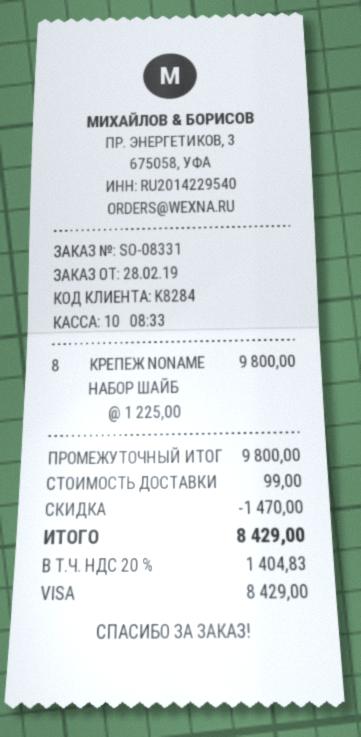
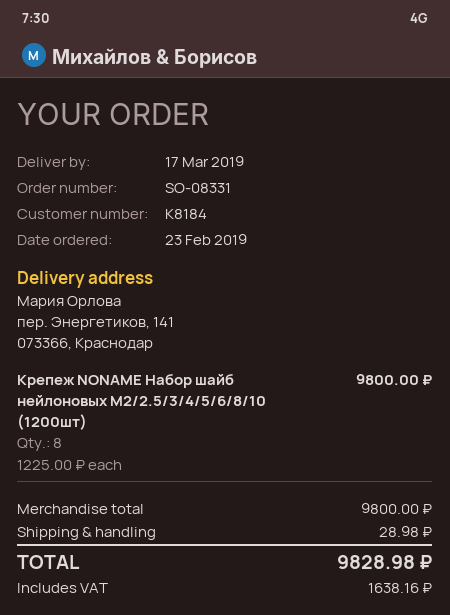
order date: 2019-02-28 -> 2019-02-23
customer number: K8284 -> K8184
discount: 1470.00 -> none
shipping: 99.00 -> 28.98
tax: 1404.83 -> 1638.16
total: 8429.00 -> 9828.98

